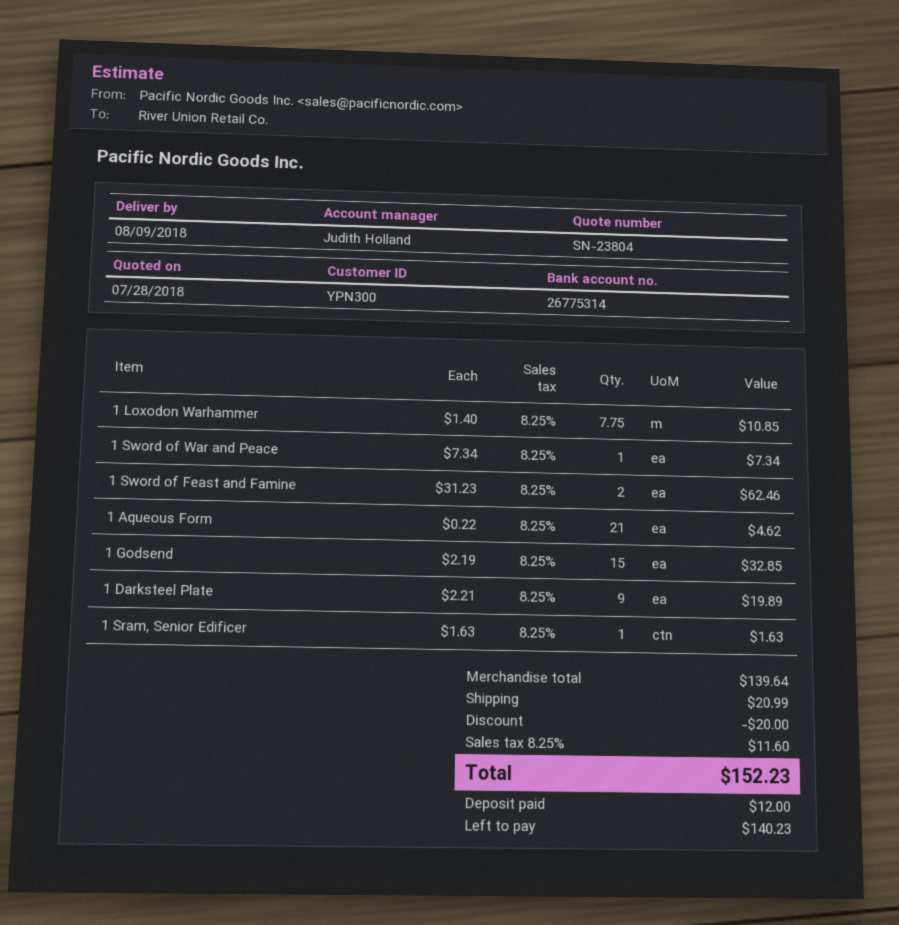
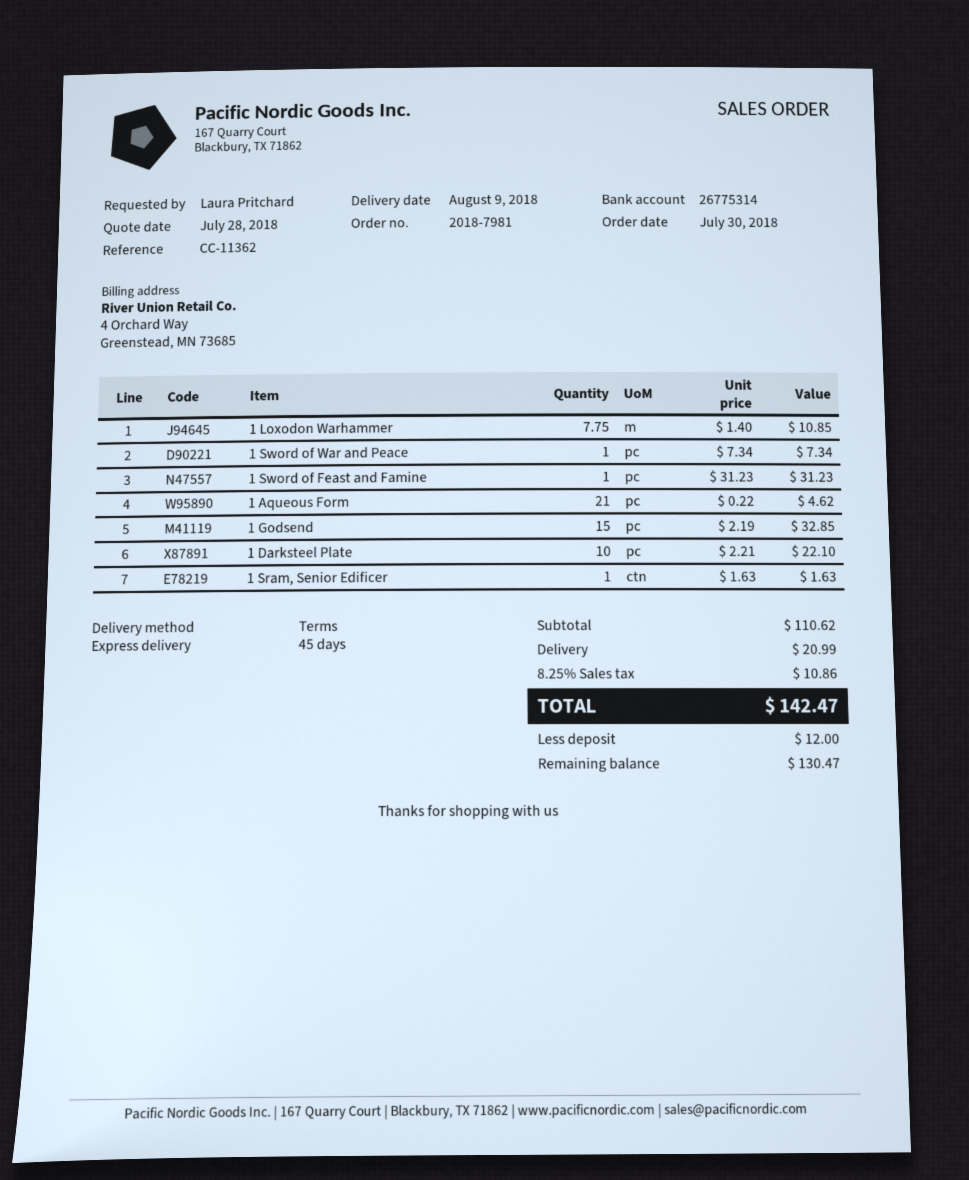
1 Sword of Feast and Famine: 2 x 31.23 = 62.46 -> 1 x 31.23 = 31.23
1 Darksteel Plate: 9 x 2.21 = 19.89 -> 10 x 2.21 = 22.10
subtotal: 139.64 -> 110.62
discount: 20.00 -> none
tax: 8.25% = 11.60 -> 8.25% = 10.86
total: 152.23 -> 142.47
balance: 140.23 -> 130.47

